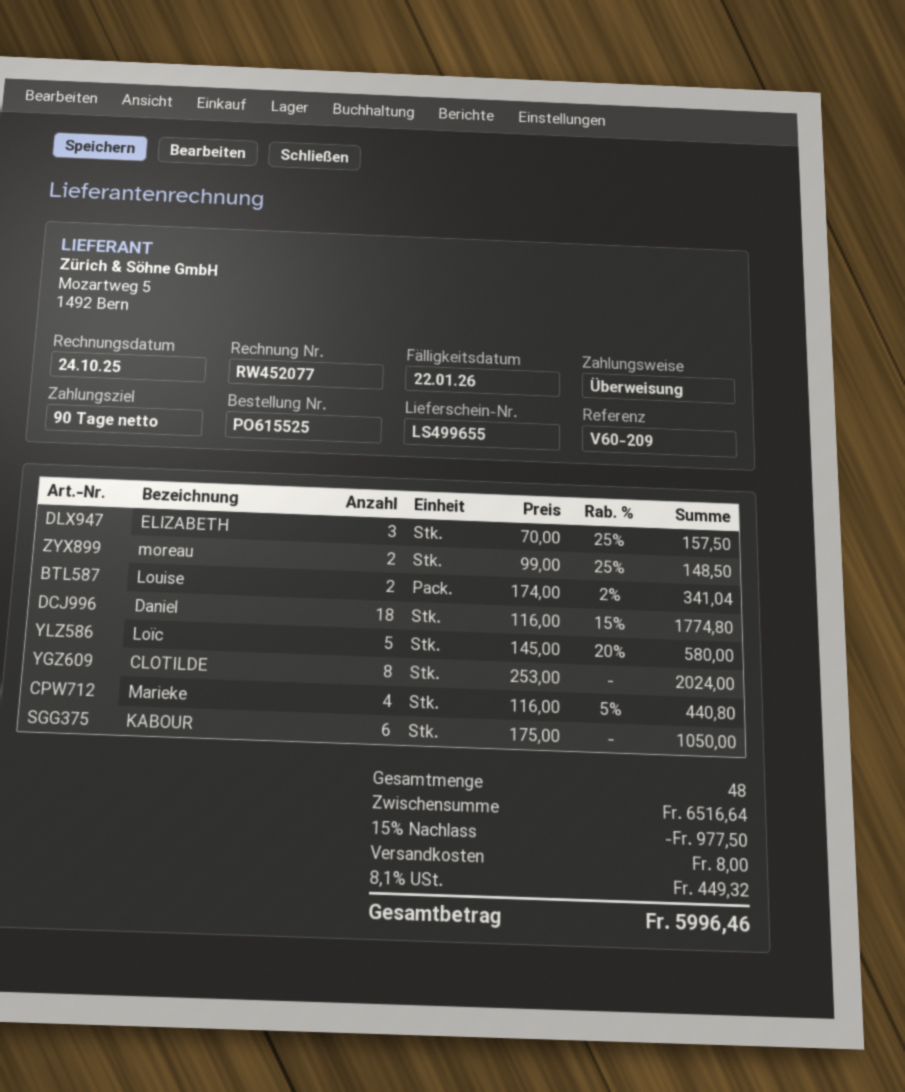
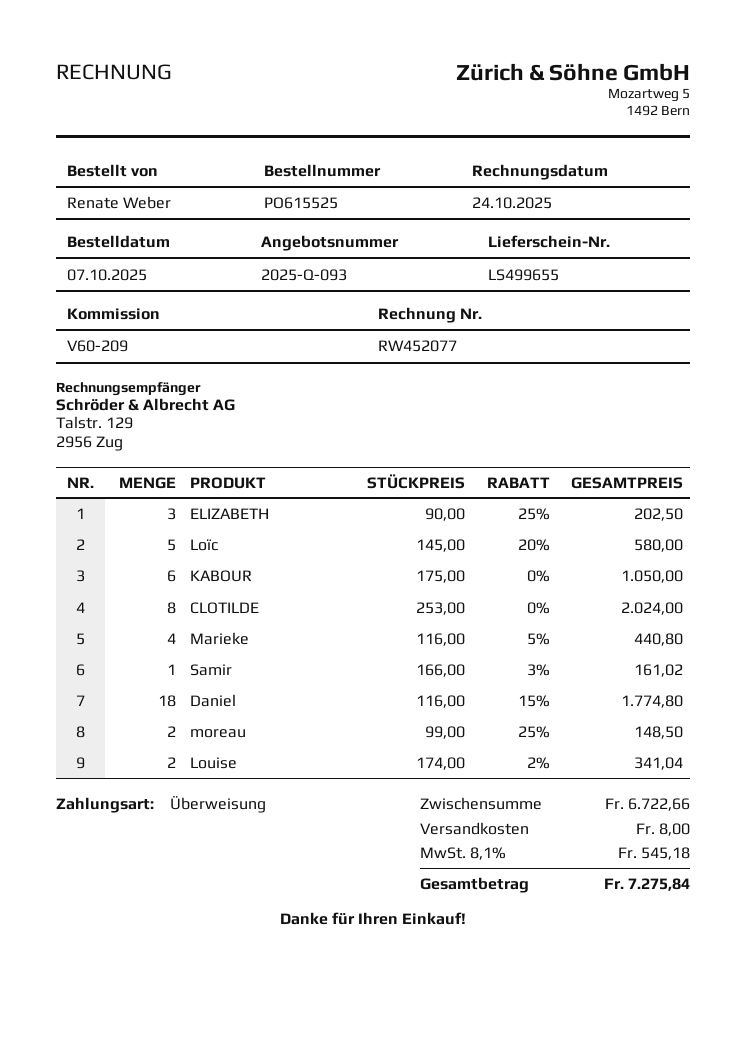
ELIZABETH: 3 x 70.00 - 25% = 157.50 -> 3 x 90.00 - 25% = 202.50
Samir: none -> 1 x 166.00 - 3% = 161.02
subtotal: 6516.64 -> 6722.66
discount: 15% = 977.50 -> none
tax: 8.1% = 449.32 -> 8.1% = 545.18
total: 5996.46 -> 7275.84

